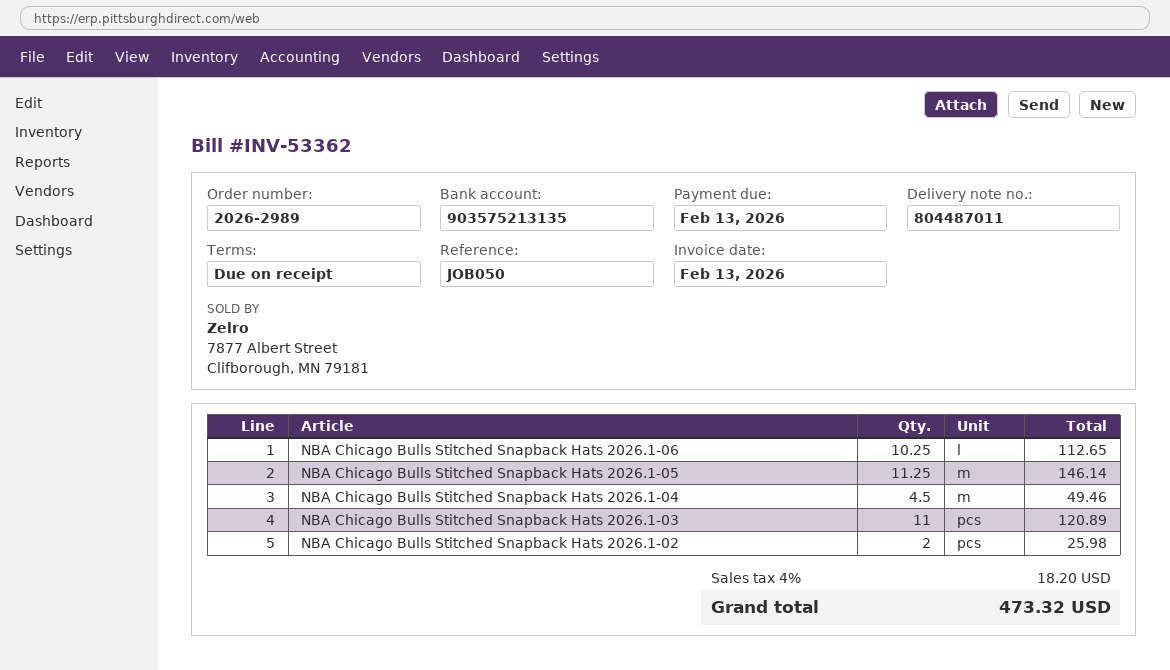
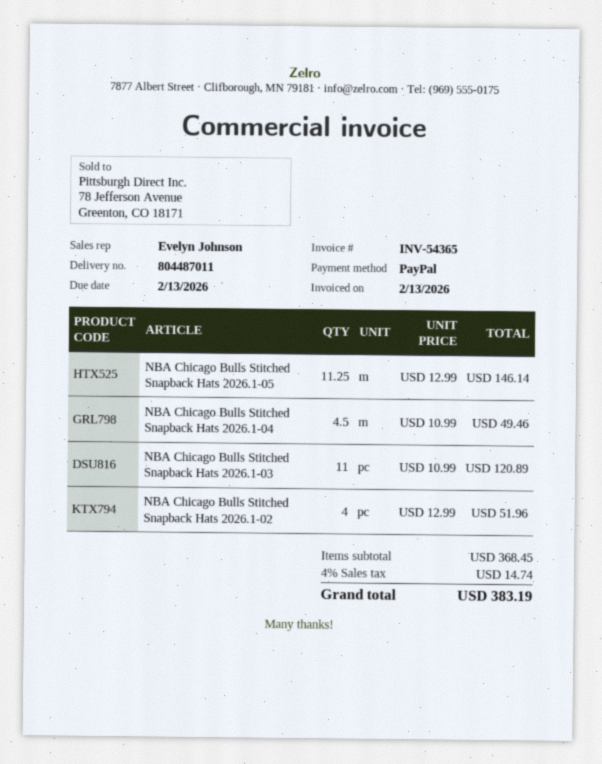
invoice number: INV-53362 -> INV-54365
NBA Chicago Bulls Stitched Snapback Hats 2026.1-06: 10.25 for 112.65 -> none
NBA Chicago Bulls Stitched Snapback Hats 2026.1-02: 2 for 25.98 -> 4 for 51.96
tax: 4% = 18.20 -> 4% = 14.74
total: 473.32 -> 383.19

